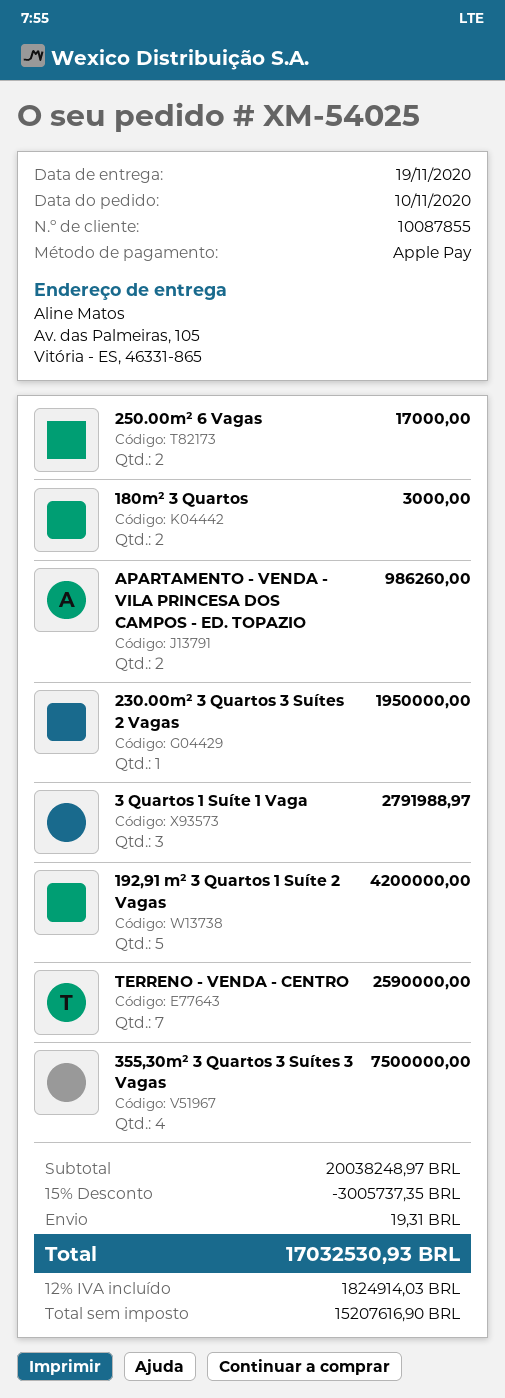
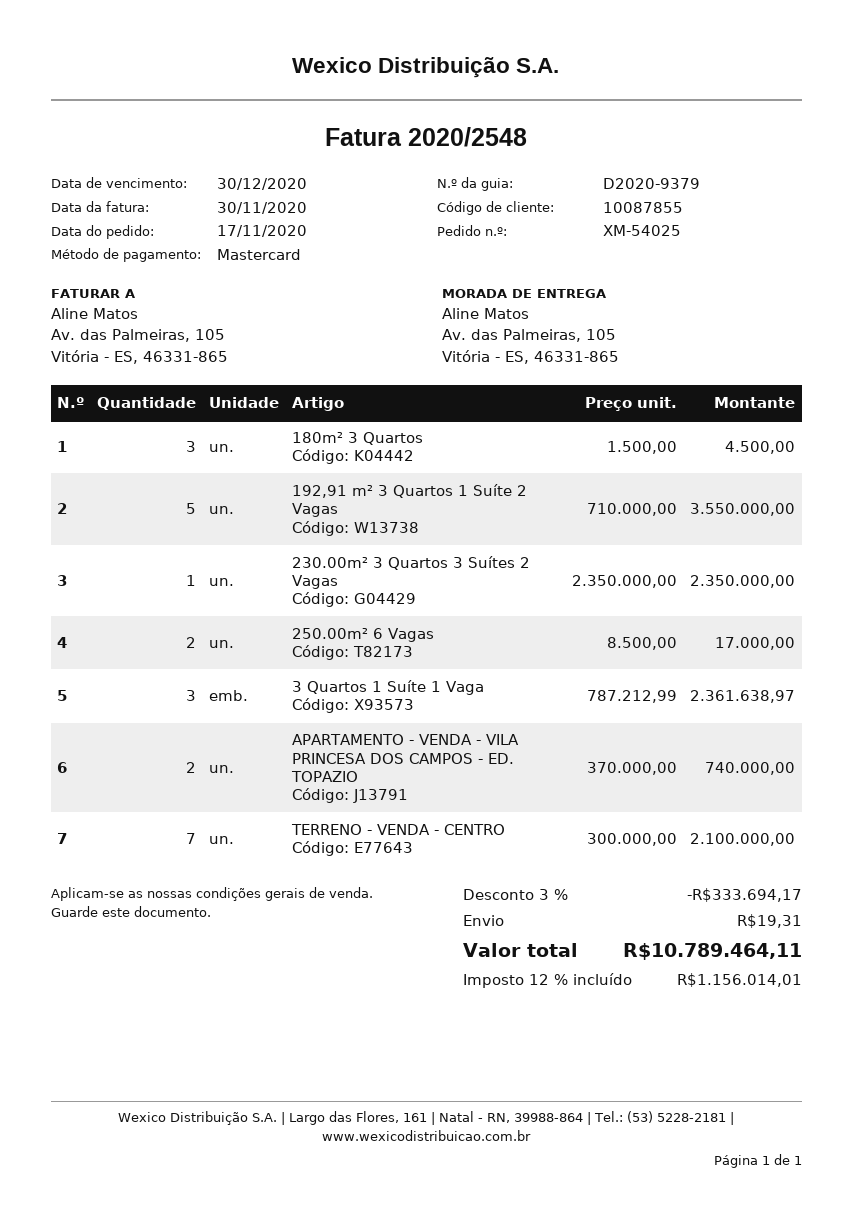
order date: 2020-11-10 -> 2020-11-17
payment method: Apple Pay -> Mastercard
180m² 3 Quartos: 2 for 3000.00 -> 3 for 4500.00
APARTAMENTO - VENDA - VILA PRINCESA DOS CAMPOS - ED. TOPAZIO: 2 for 986260.00 -> 2 for 740000.00
230.00m² 3 Quartos 3 Suítes 2 Vagas: 1 for 1950000.00 -> 1 for 2350000.00
3 Quartos 1 Suíte 1 Vaga: 3 for 2791988.97 -> 3 for 2361638.97
192,91 m² 3 Quartos 1 Suíte 2 Vagas: 5 for 4200000.00 -> 5 for 3550000.00
TERRENO - VENDA - CENTRO: 7 for 2590000.00 -> 7 for 2100000.00
355,30m² 3 Quartos 3 Suítes 3 Vagas: 4 for 7500000.00 -> none
discount: 15% = 3005737.35 -> 3% = 333694.17
tax: 12% = 1824914.03 -> 12% = 1156014.01
total: 17032530.93 -> 10789464.11

